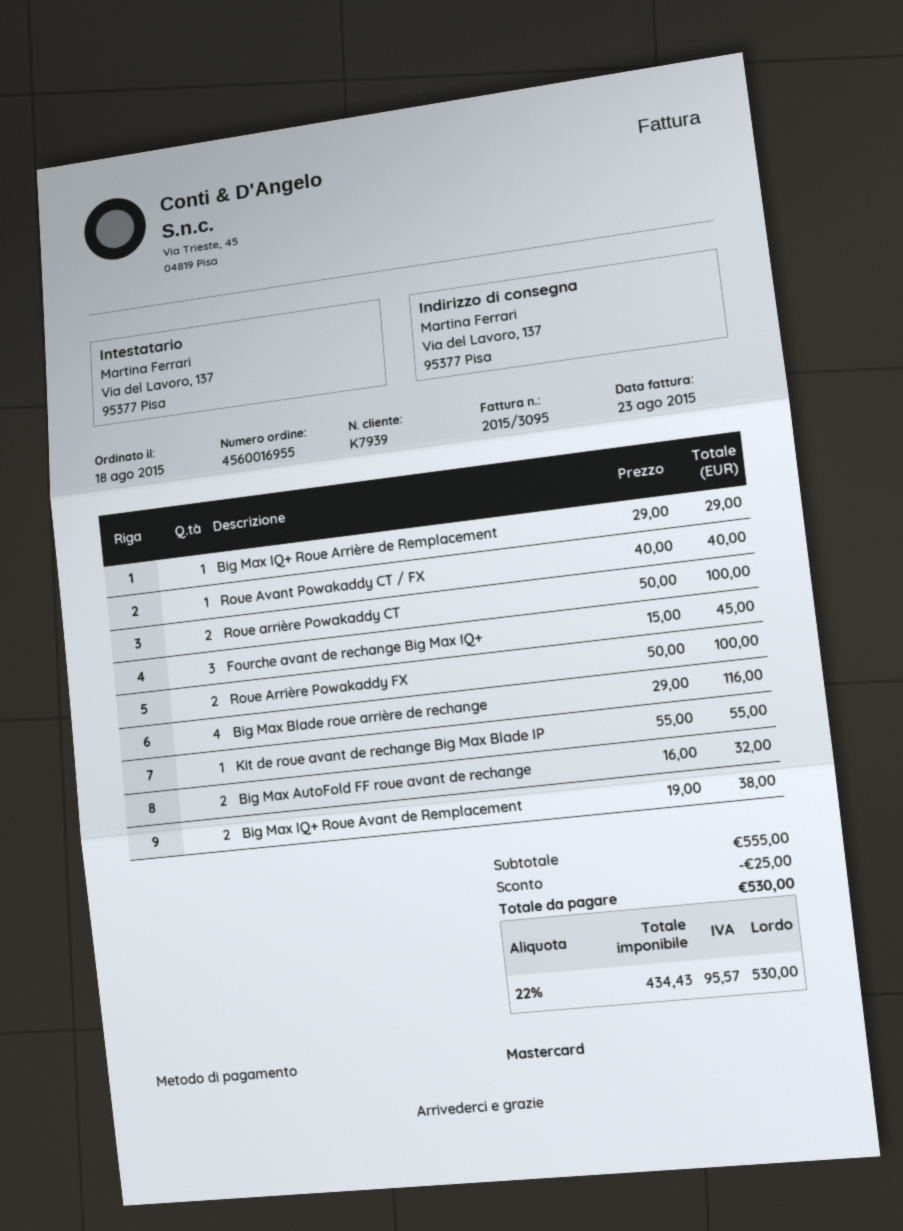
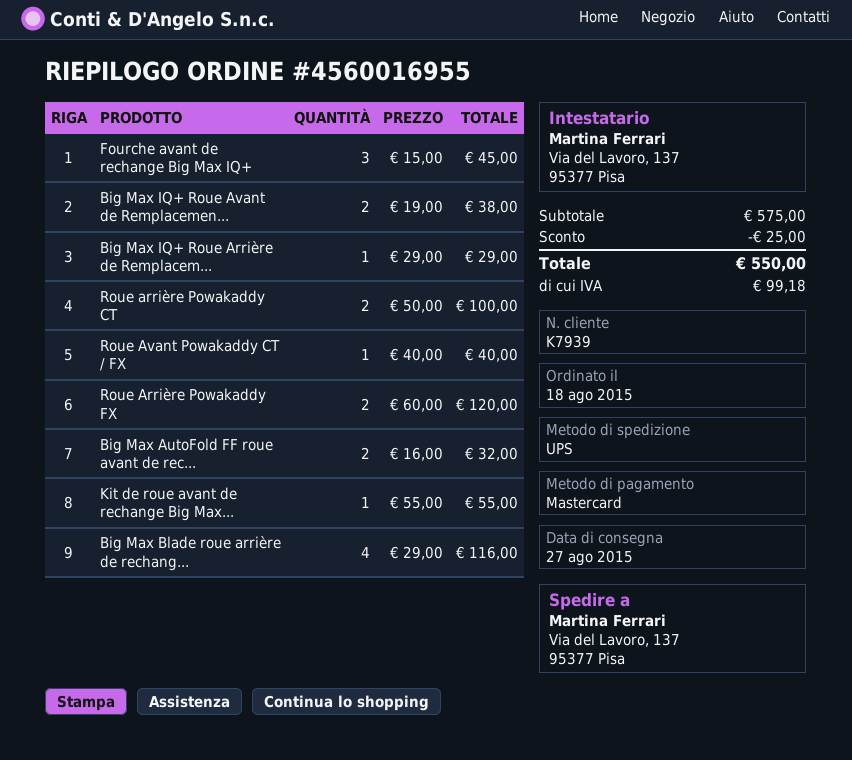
Roue Arrière Powakaddy FX: 2 x 50.00 = 100.00 -> 2 x 60.00 = 120.00
subtotal: 555.00 -> 575.00
tax: 95.57 -> 99.18
total: 530.00 -> 550.00

